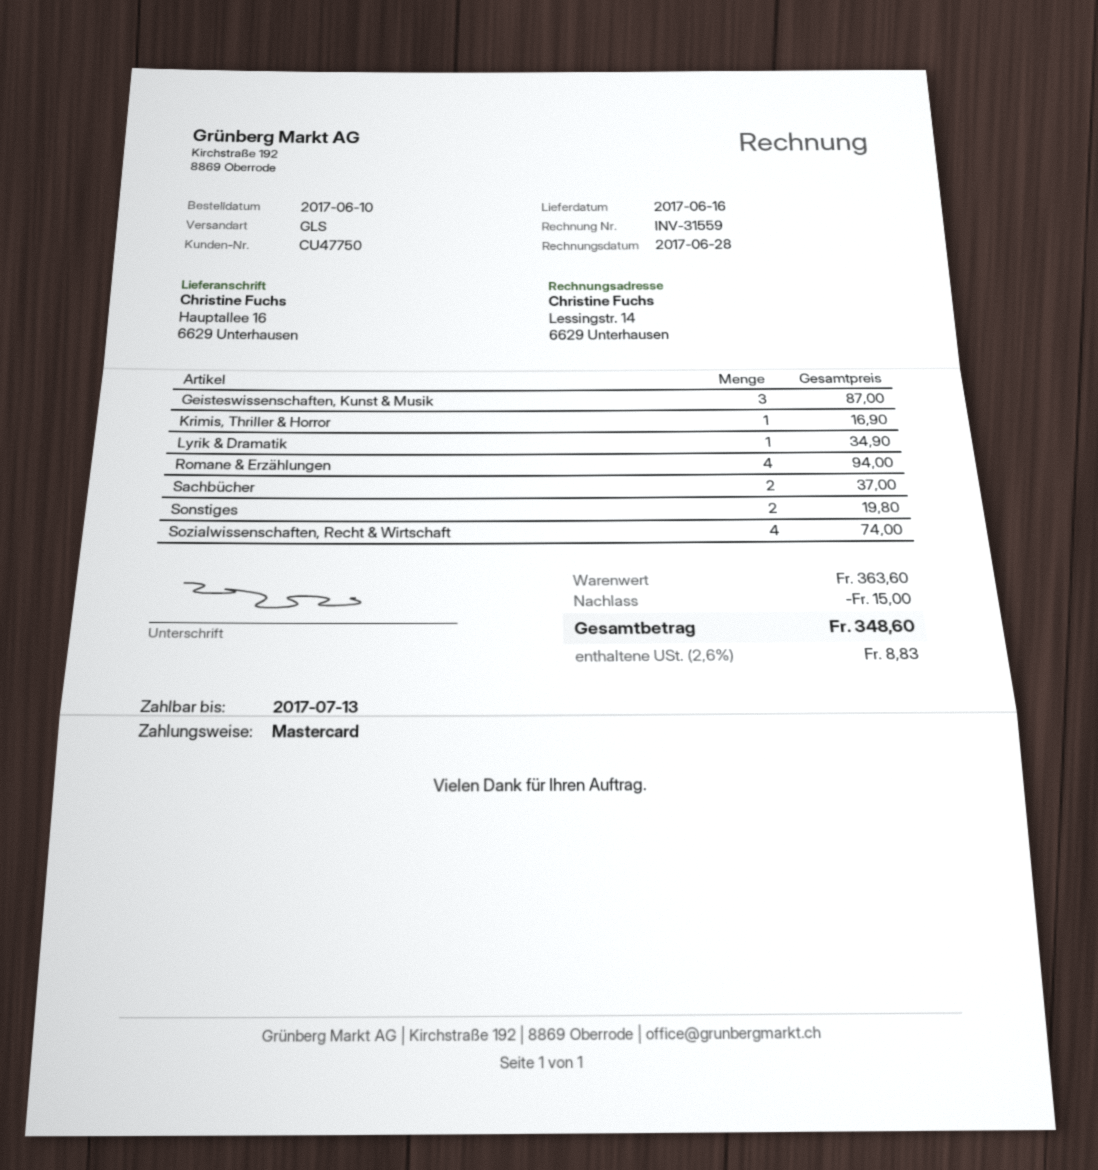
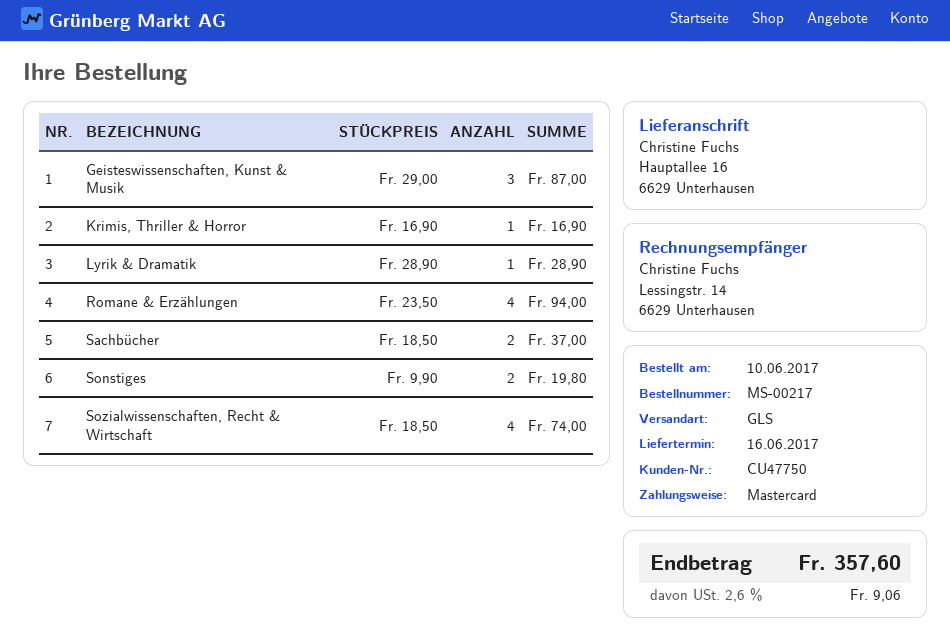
Lyrik & Dramatik: 1 for 34.90 -> 1 for 28.90
discount: 15.00 -> none
tax: 2.6% = 8.83 -> 2.6% = 9.06
total: 348.60 -> 357.60

